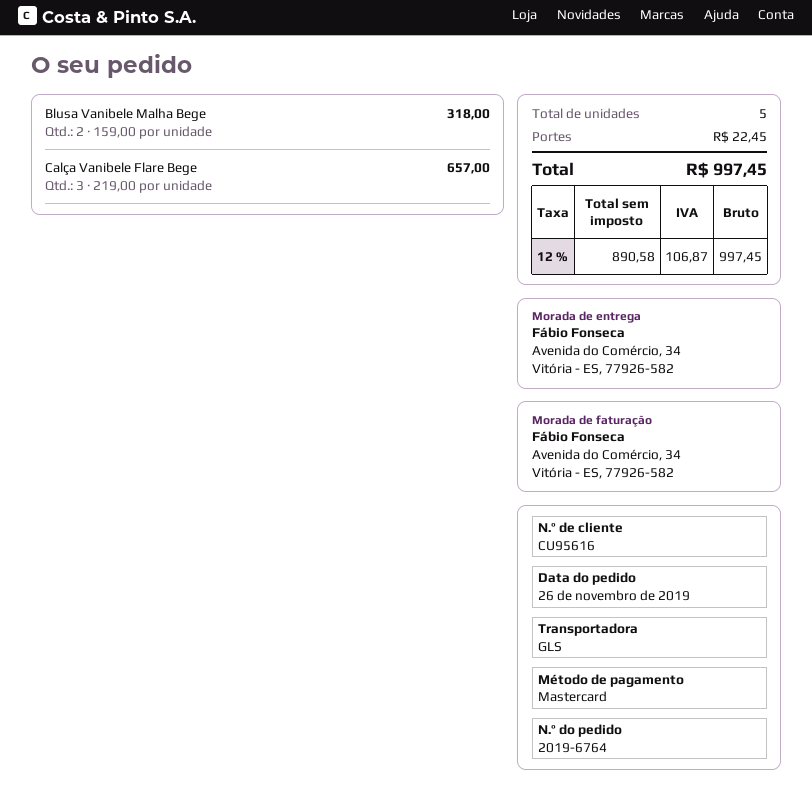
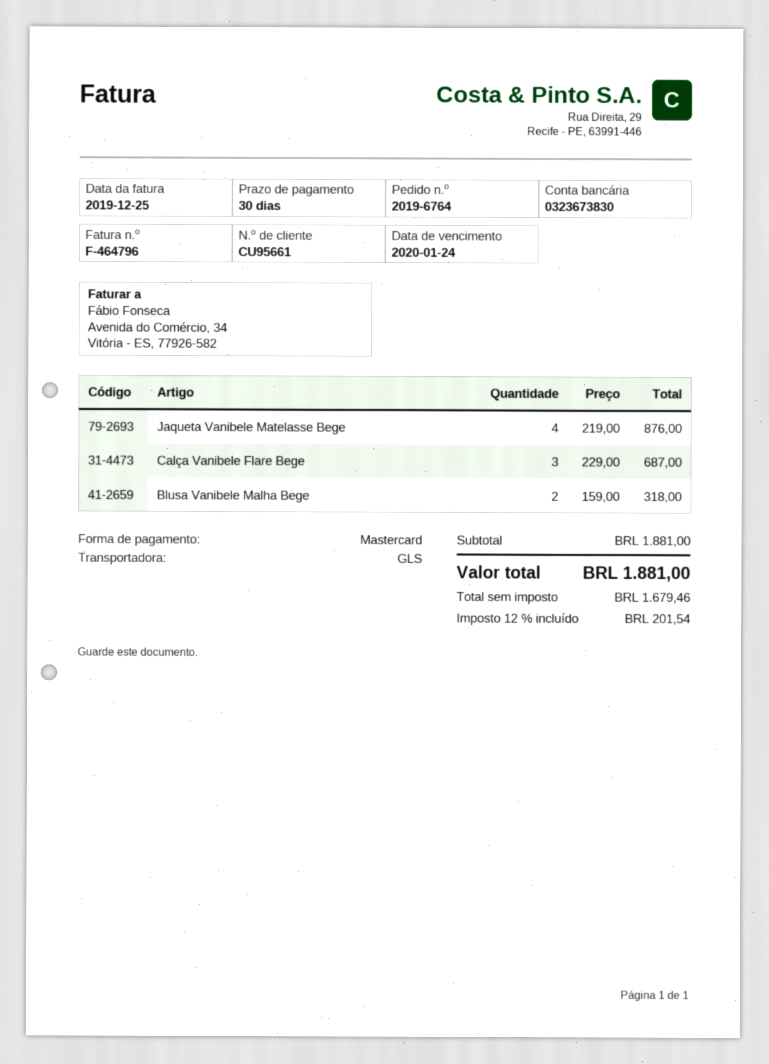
customer number: CU95616 -> CU95661
Calça Vanibele Flare Bege: 3 x 219.00 = 657.00 -> 3 x 229.00 = 687.00
Jaqueta Vanibele Matelasse Bege: none -> 4 x 219.00 = 876.00
shipping: 22.45 -> none
net: 890.58 -> 1679.46
tax: 12% = 106.87 -> 12% = 201.54
total: 997.45 -> 1881.00

